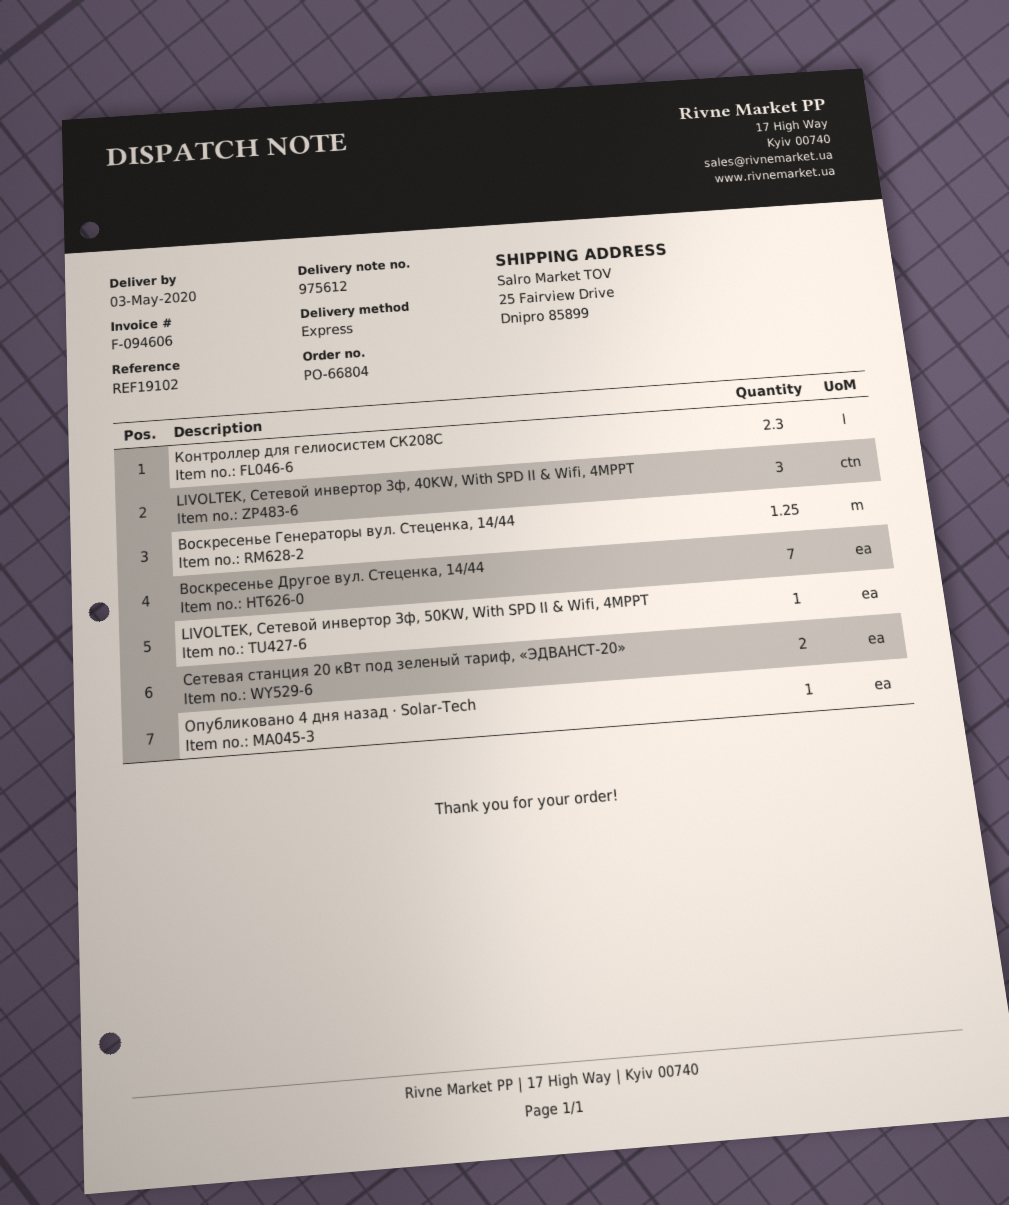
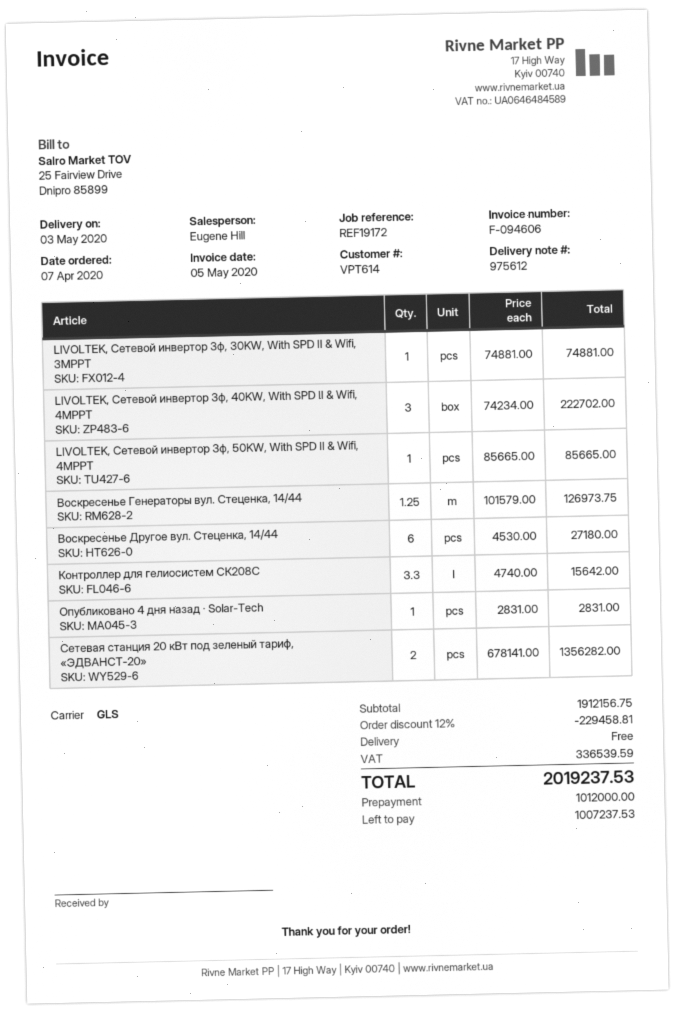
reference: REF19102 -> REF19172
shipping method: express -> GLS
Контроллер для гелиосистем СК208С: 2.3 -> 3.3
Воскресенье Другое вул. Стеценка, 14/44: 7 -> 6
LIVOLTEK, Сетевой инвертор 3ф, 30KW, With SPD II & Wifi, 3MPPT: none -> 1

